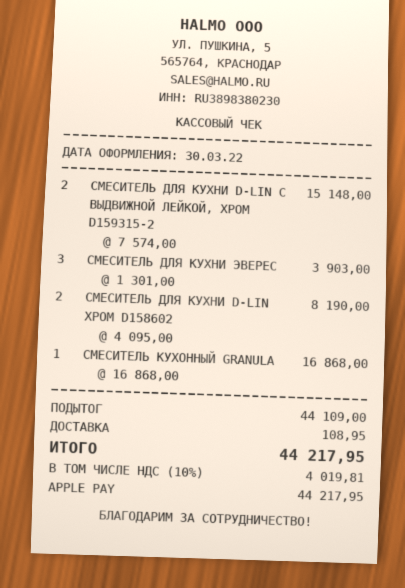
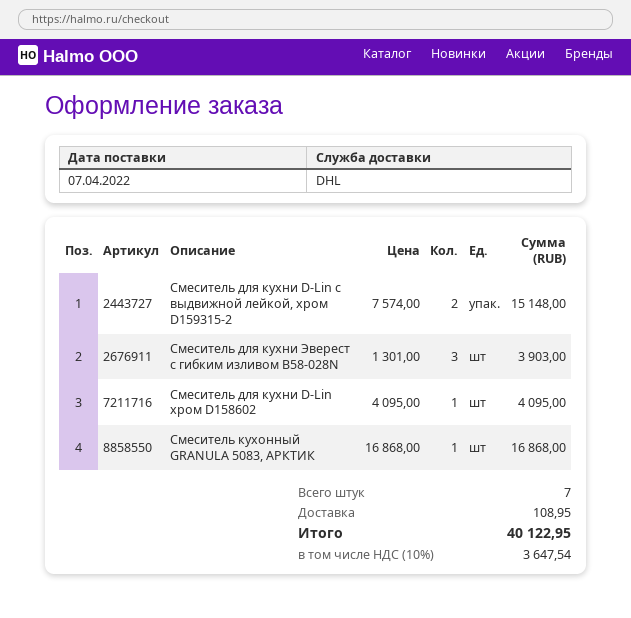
СМЕСИТЕЛЬ ДЛЯ КУХНИ D-LIN ХРОМ D158602: 2 x 4095.00 = 8190.00 -> 1 x 4095.00 = 4095.00
tax: 10% = 4019.81 -> 10% = 3647.54
total: 44217.95 -> 40122.95

